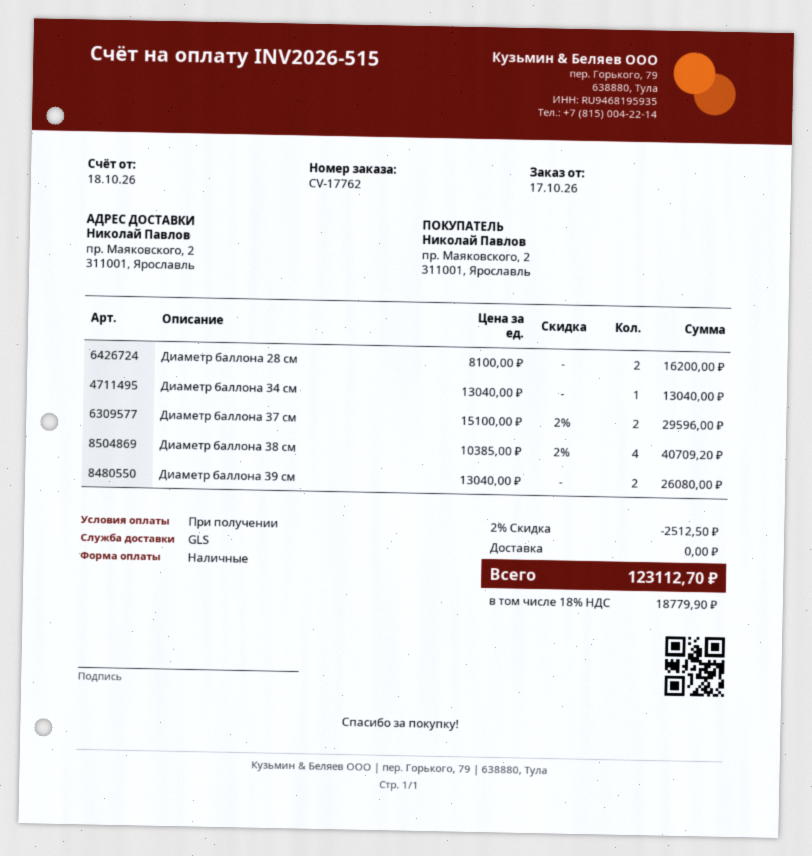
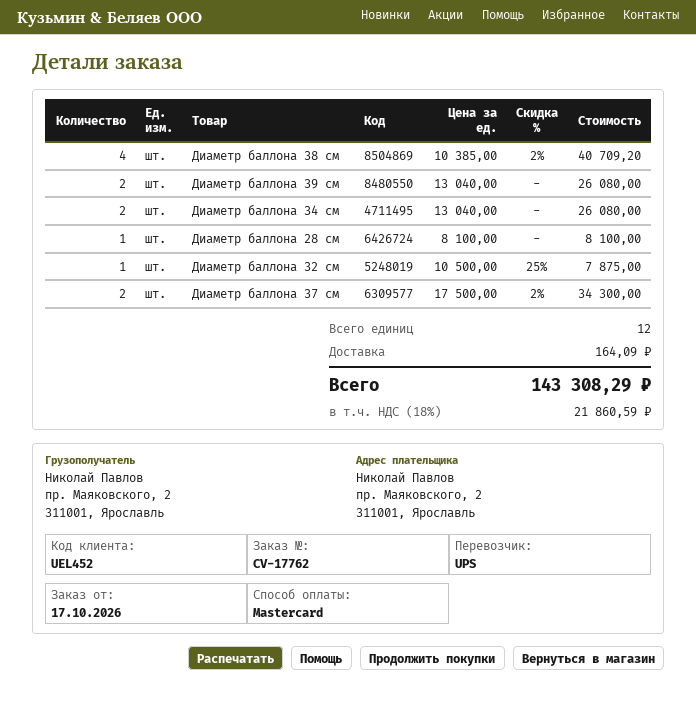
payment method: cash -> Mastercard
shipping method: GLS -> UPS
Диаметр баллона 28 см: 2 x 8100.00 = 16200.00 -> 1 x 8100.00 = 8100.00
Диаметр баллона 34 см: 1 x 13040.00 = 13040.00 -> 2 x 13040.00 = 26080.00
Диаметр баллона 37 см: 2 x 15100.00 - 2% = 29596.00 -> 2 x 17500.00 - 2% = 34300.00
Диаметр баллона 32 см: none -> 1 x 10500.00 - 25% = 7875.00
discount: 2% = 2512.50 -> none
shipping: 0.00 -> 164.09
tax: 18% = 18779.90 -> 18% = 21860.59
total: 123112.70 -> 143308.29

